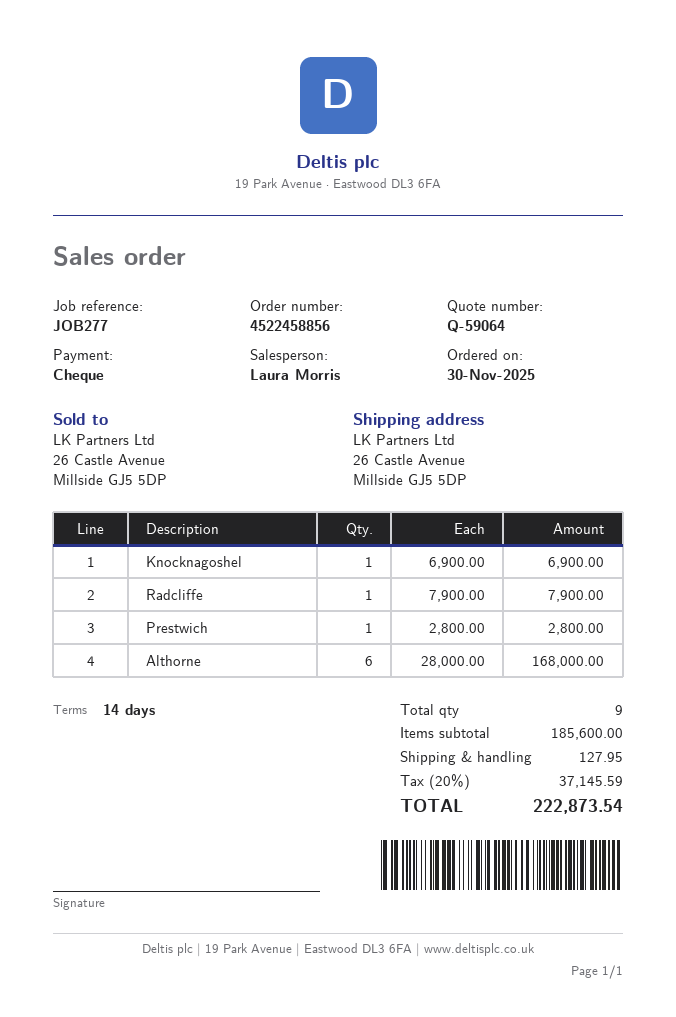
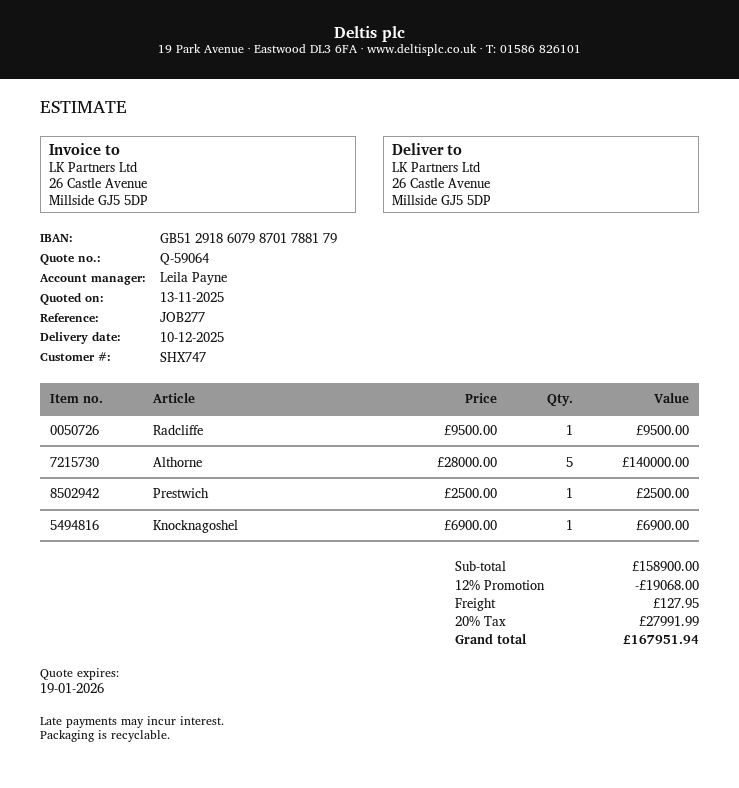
sales rep: Laura Morris -> Leila Payne
Radcliffe: 1 x 7900.00 = 7900.00 -> 1 x 9500.00 = 9500.00
Prestwich: 1 x 2800.00 = 2800.00 -> 1 x 2500.00 = 2500.00
Althorne: 6 x 28000.00 = 168000.00 -> 5 x 28000.00 = 140000.00
subtotal: 185600.00 -> 158900.00
discount: none -> 12% = 19068.00
tax: 20% = 37145.59 -> 20% = 27991.99
total: 222873.54 -> 167951.94

